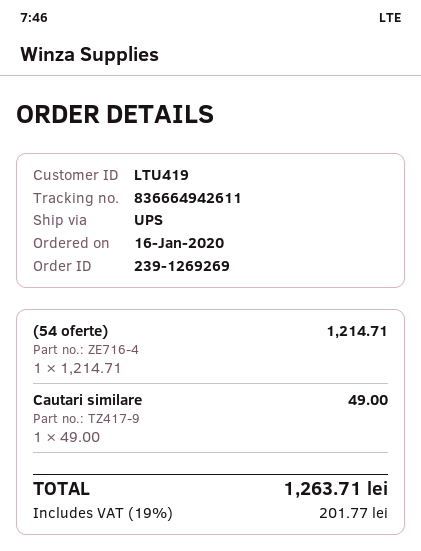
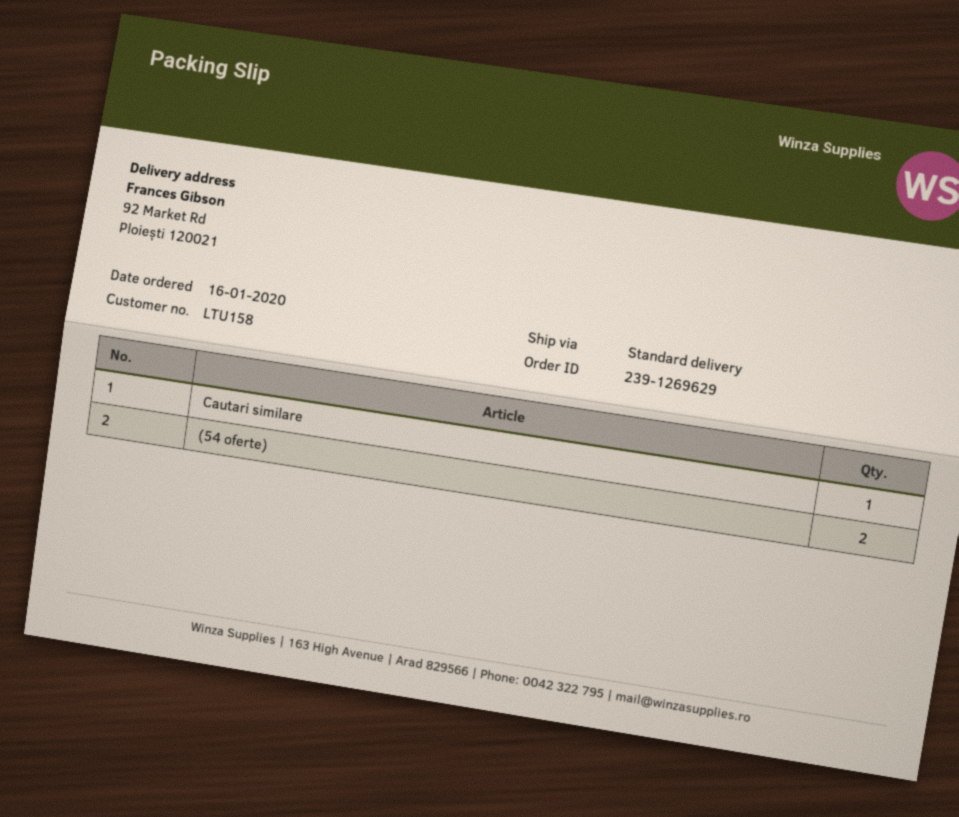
order number: 239-1269269 -> 239-1269629
customer number: LTU419 -> LTU158
shipping method: UPS -> standard
(54 oferte): 1 -> 2

